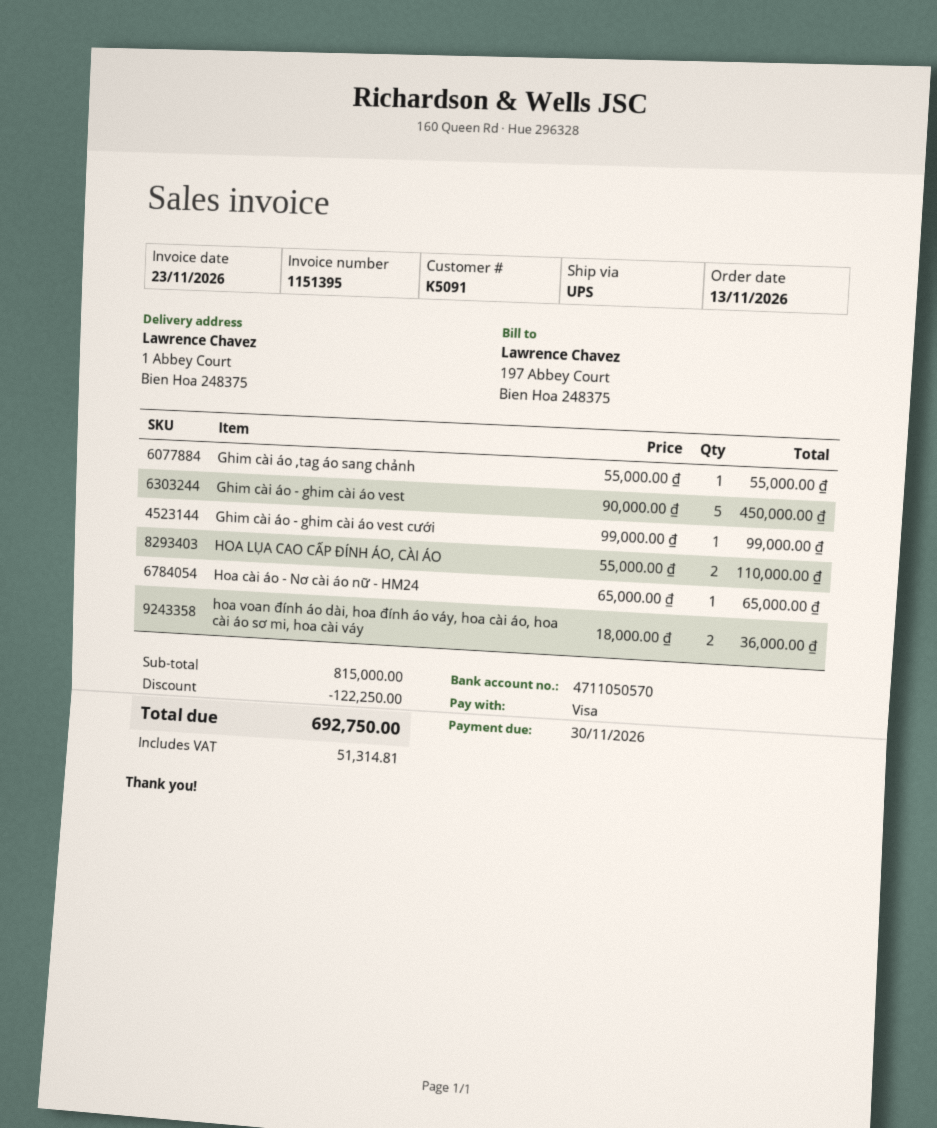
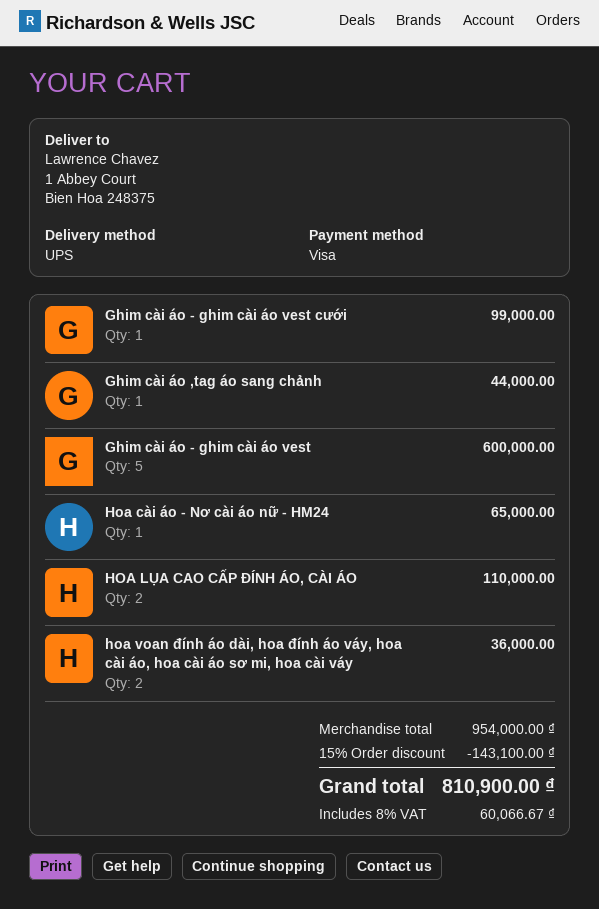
Ghim cài áo ,tag áo sang chảnh: 1 for 55000.00 -> 1 for 44000.00
Ghim cài áo - ghim cài áo vest: 5 for 450000.00 -> 5 for 600000.00
subtotal: 815000.00 -> 954000.00
discount: 122250.00 -> 143100.00
tax: 51314.81 -> 60066.67
total: 692750.00 -> 810900.00

